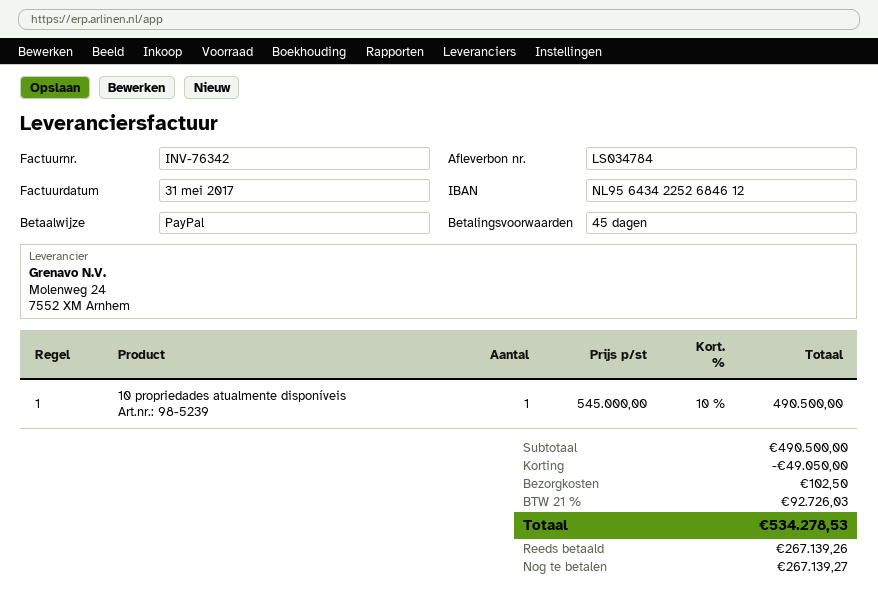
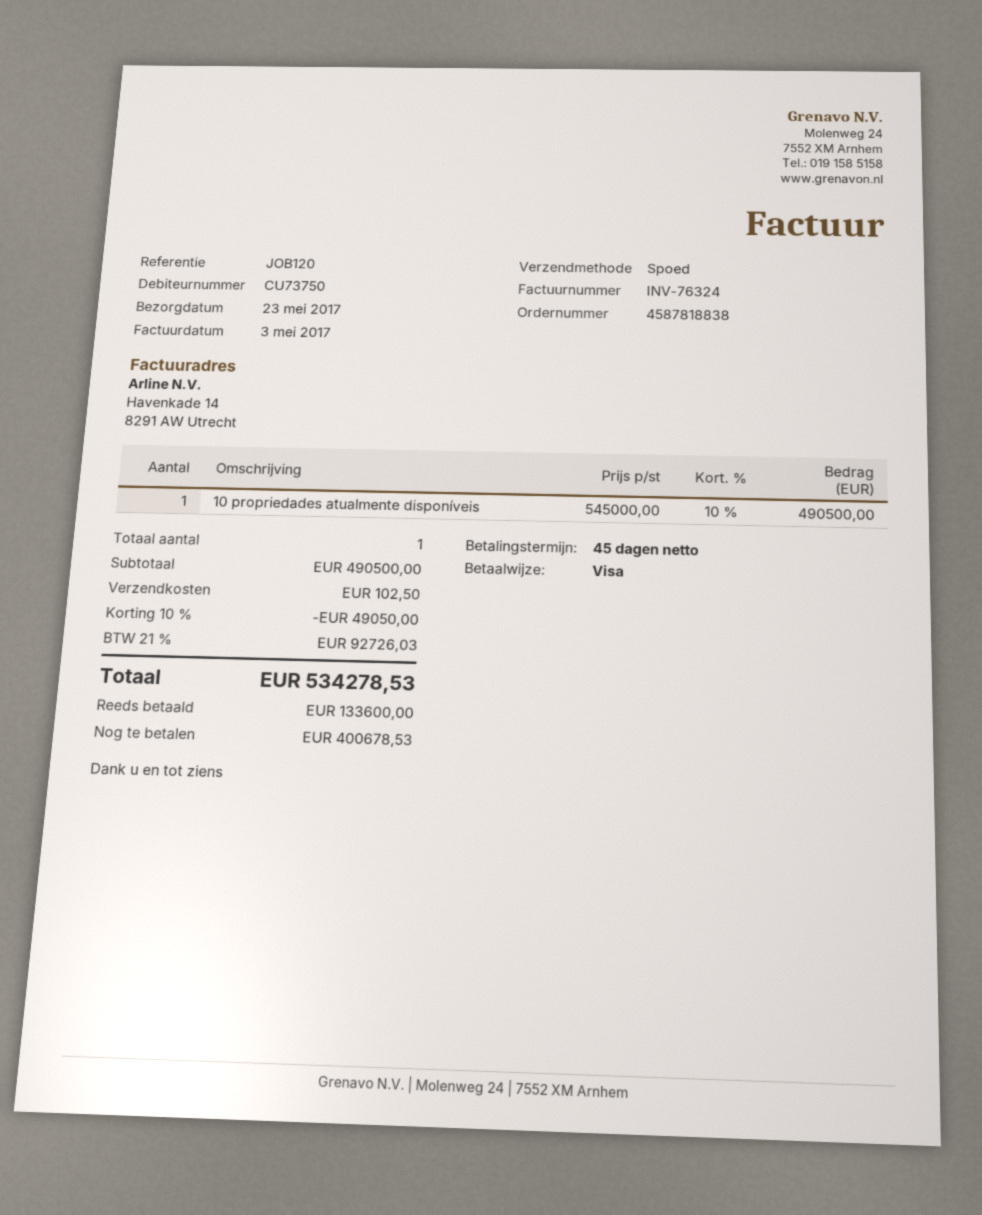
invoice number: INV-76342 -> INV-76324
invoice date: 2017-05-31 -> 2017-05-03
payment method: PayPal -> Visa
deposit: 267139.26 -> 133600.00
balance: 267139.27 -> 400678.53

